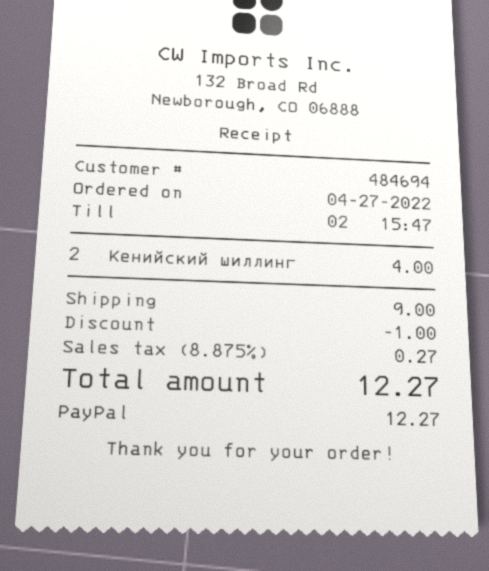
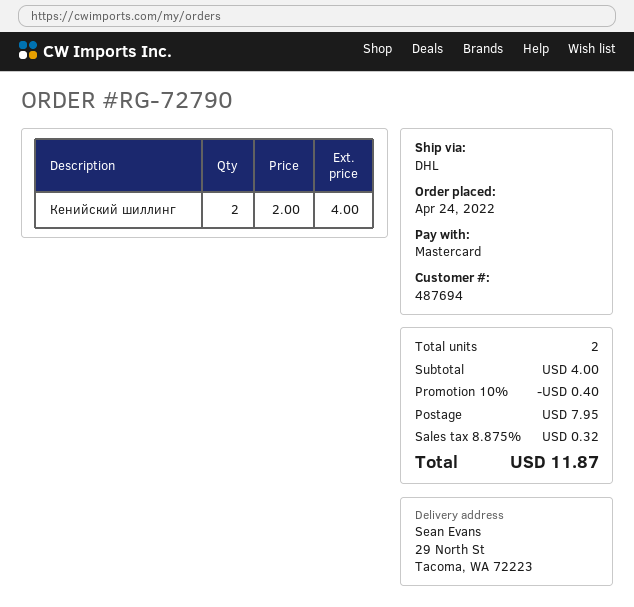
order date: 2022-04-27 -> 2022-04-24
customer number: 484694 -> 487694
payment method: PayPal -> Mastercard
discount: 1.00 -> 0.40
shipping: 9.00 -> 7.95
tax: 8.875% = 0.27 -> 8.875% = 0.32
total: 12.27 -> 11.87

